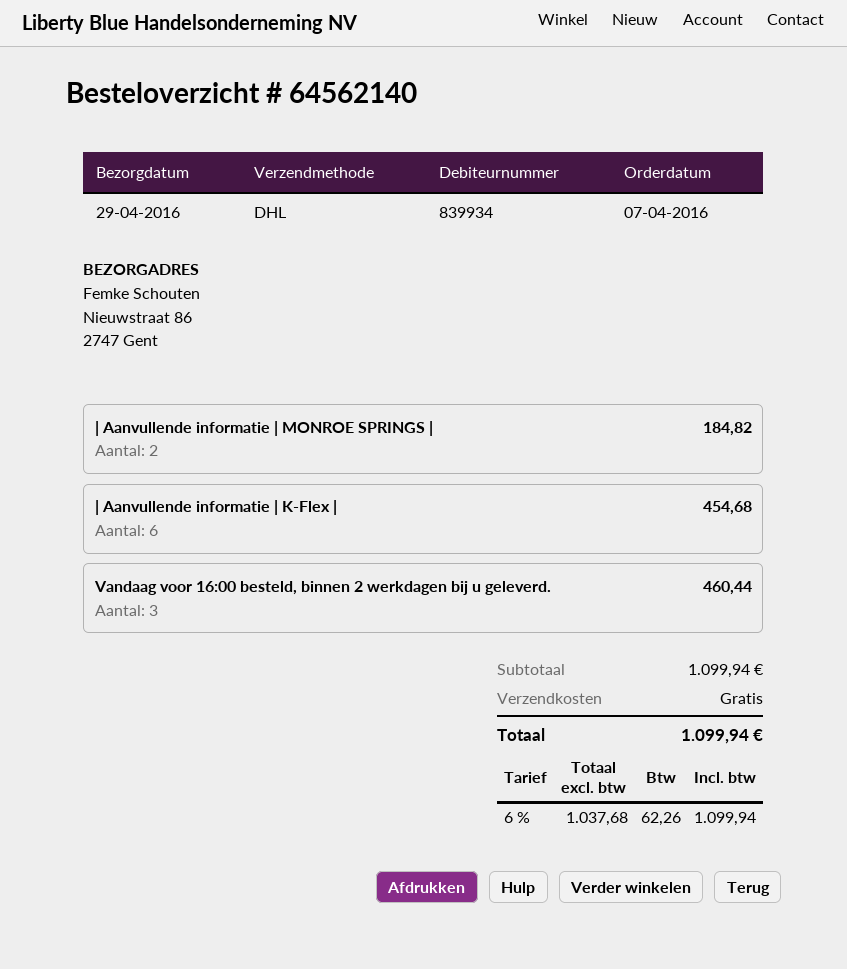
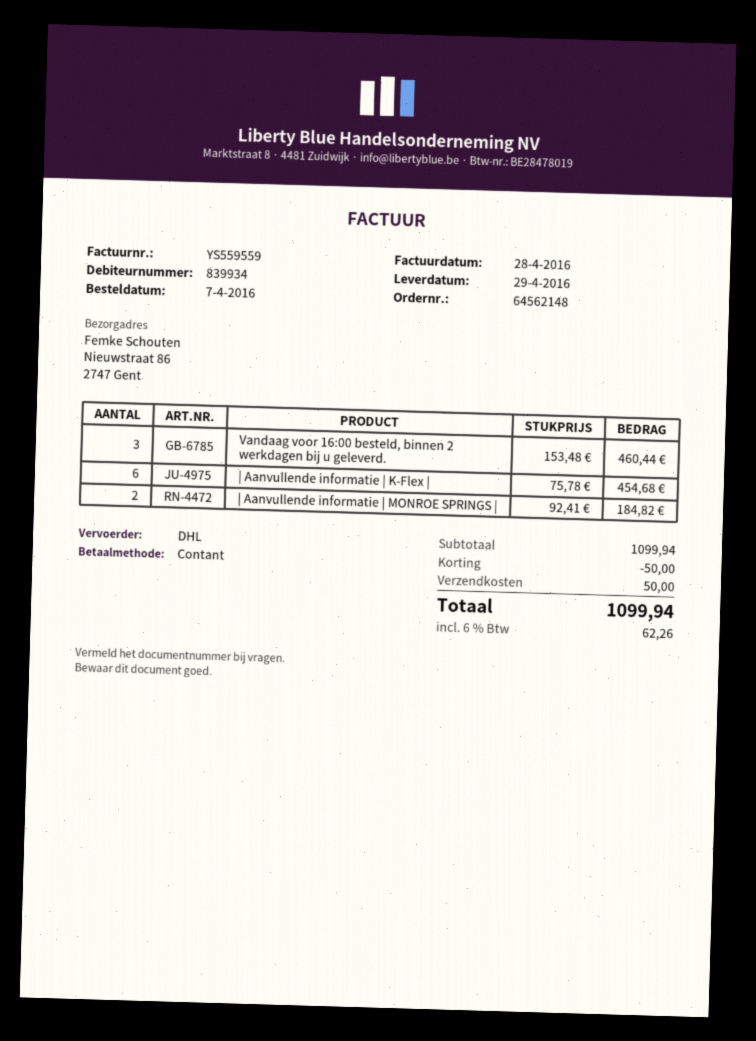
order number: 64562140 -> 64562148
discount: none -> 50.00
shipping: 0.00 -> 50.00

